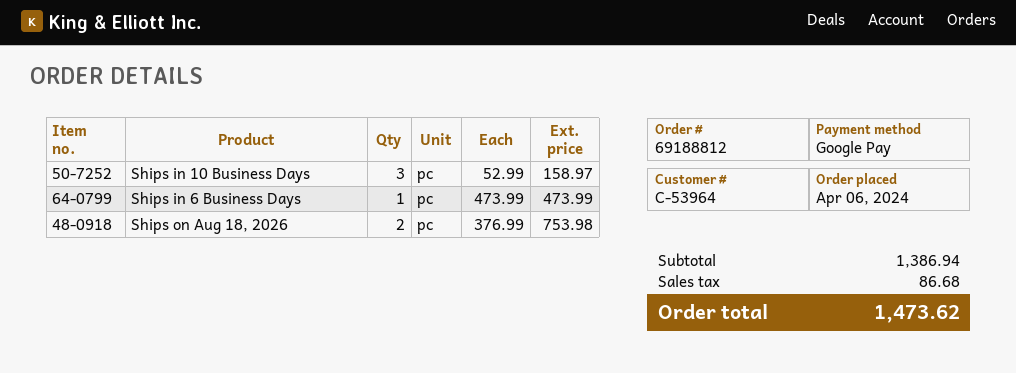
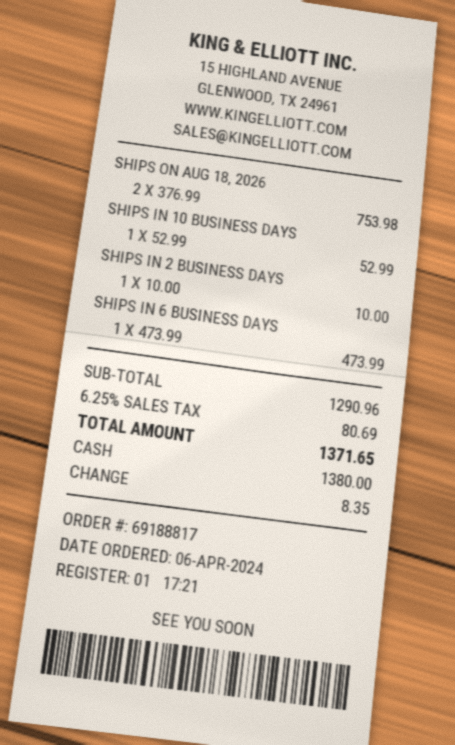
order number: 69188812 -> 69188817
payment method: Google Pay -> cash
Ships in 10 Business Days: 3 x 52.99 = 158.97 -> 1 x 52.99 = 52.99
SHIPS IN 2 BUSINESS DAYS: none -> 1 x 10.00 = 10.00
subtotal: 1386.94 -> 1290.96
tax: 86.68 -> 80.69
total: 1473.62 -> 1371.65

